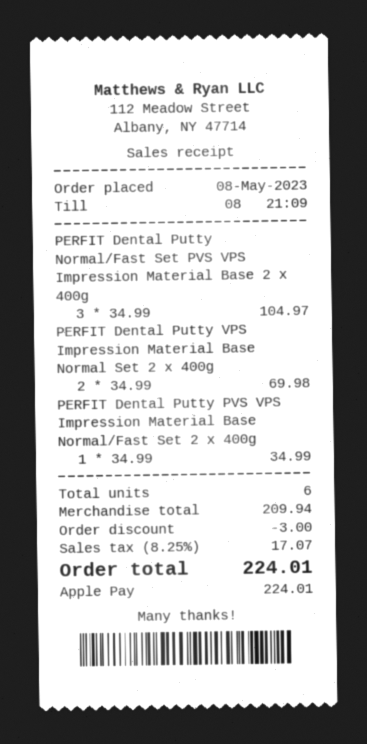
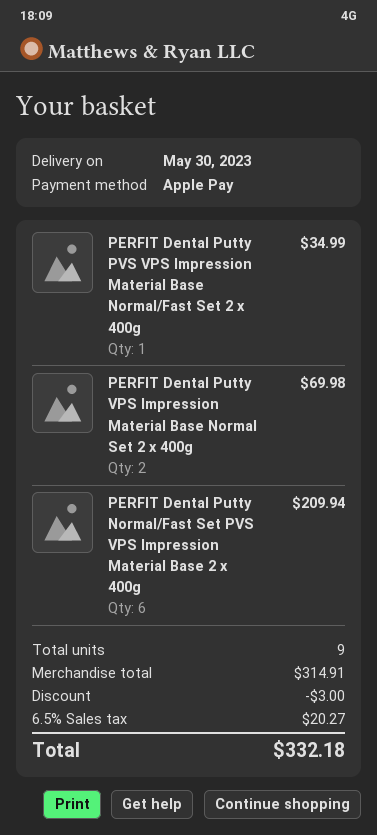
PERFIT Dental Putty Normal/Fast Set PVS VPS Impression Material Base 2 x 400g: 3 for 104.97 -> 6 for 209.94
total quantity: 6 -> 9
subtotal: 209.94 -> 314.91
tax: 8.25% = 17.07 -> 6.5% = 20.27
total: 224.01 -> 332.18

